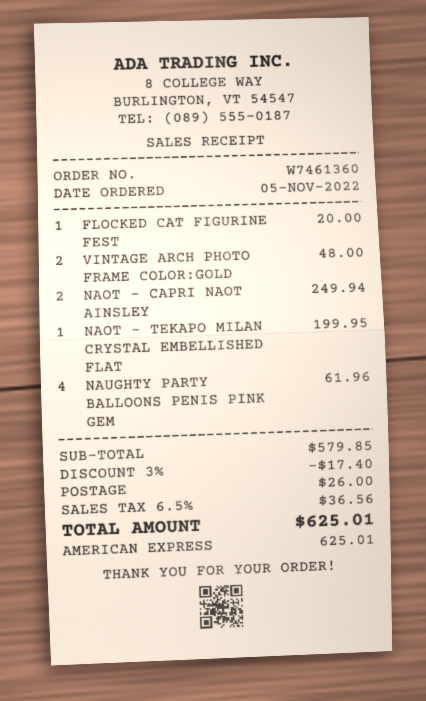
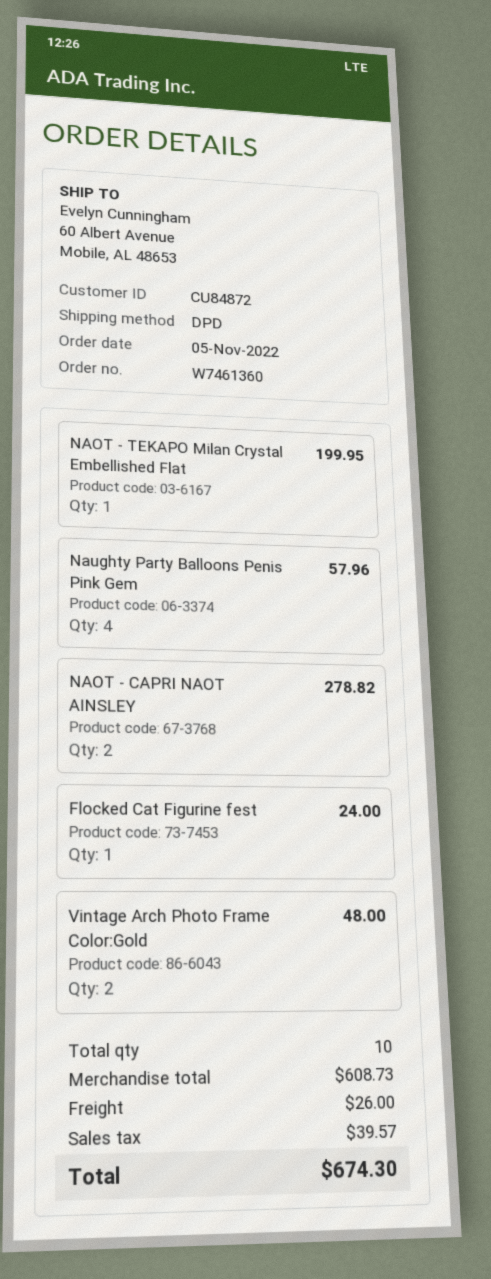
FLOCKED CAT FIGURINE FEST: 1 for 20.00 -> 1 for 24.00
NAOT - CAPRI NAOT AINSLEY: 2 for 249.94 -> 2 for 278.82
NAUGHTY PARTY BALLOONS PENIS PINK GEM: 4 for 61.96 -> 4 for 57.96
subtotal: 579.85 -> 608.73
discount: 3% = 17.40 -> none
tax: 36.56 -> 39.57
total: 625.01 -> 674.30

